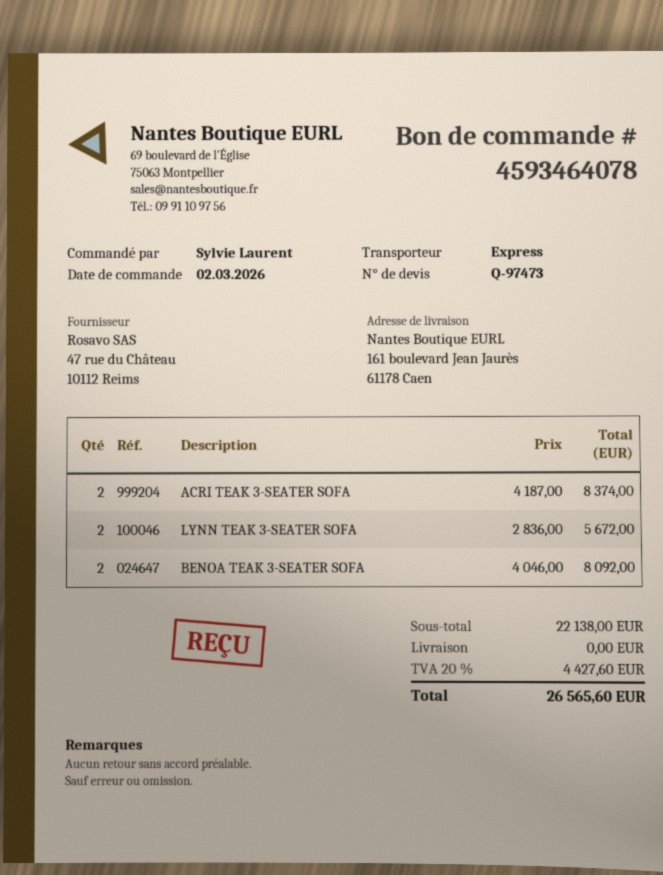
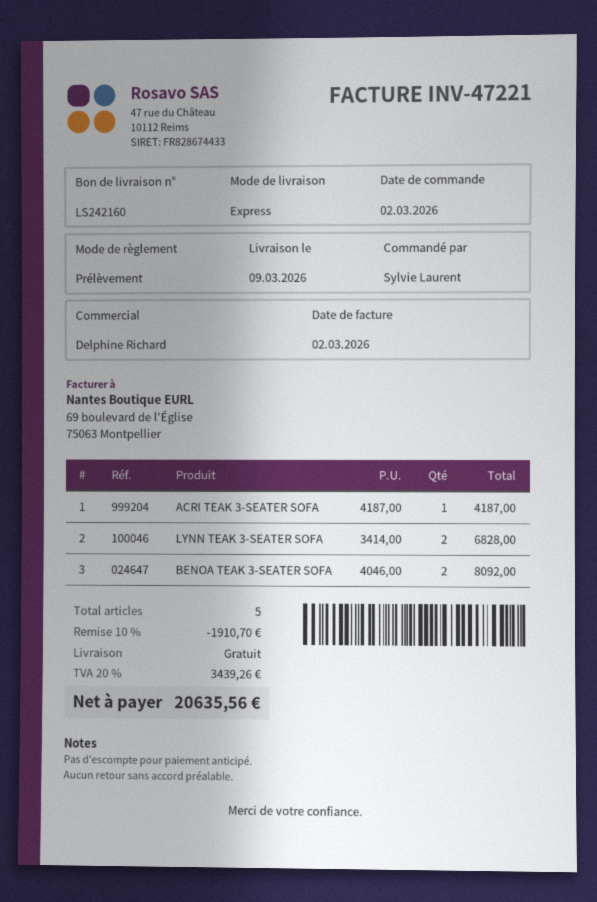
ACRI TEAK 3-SEATER SOFA: 2 x 4187.00 = 8374.00 -> 1 x 4187.00 = 4187.00
LYNN TEAK 3-SEATER SOFA: 2 x 2836.00 = 5672.00 -> 2 x 3414.00 = 6828.00
discount: none -> 10% = 1910.70
tax: 20% = 4427.60 -> 20% = 3439.26
total: 26565.60 -> 20635.56

